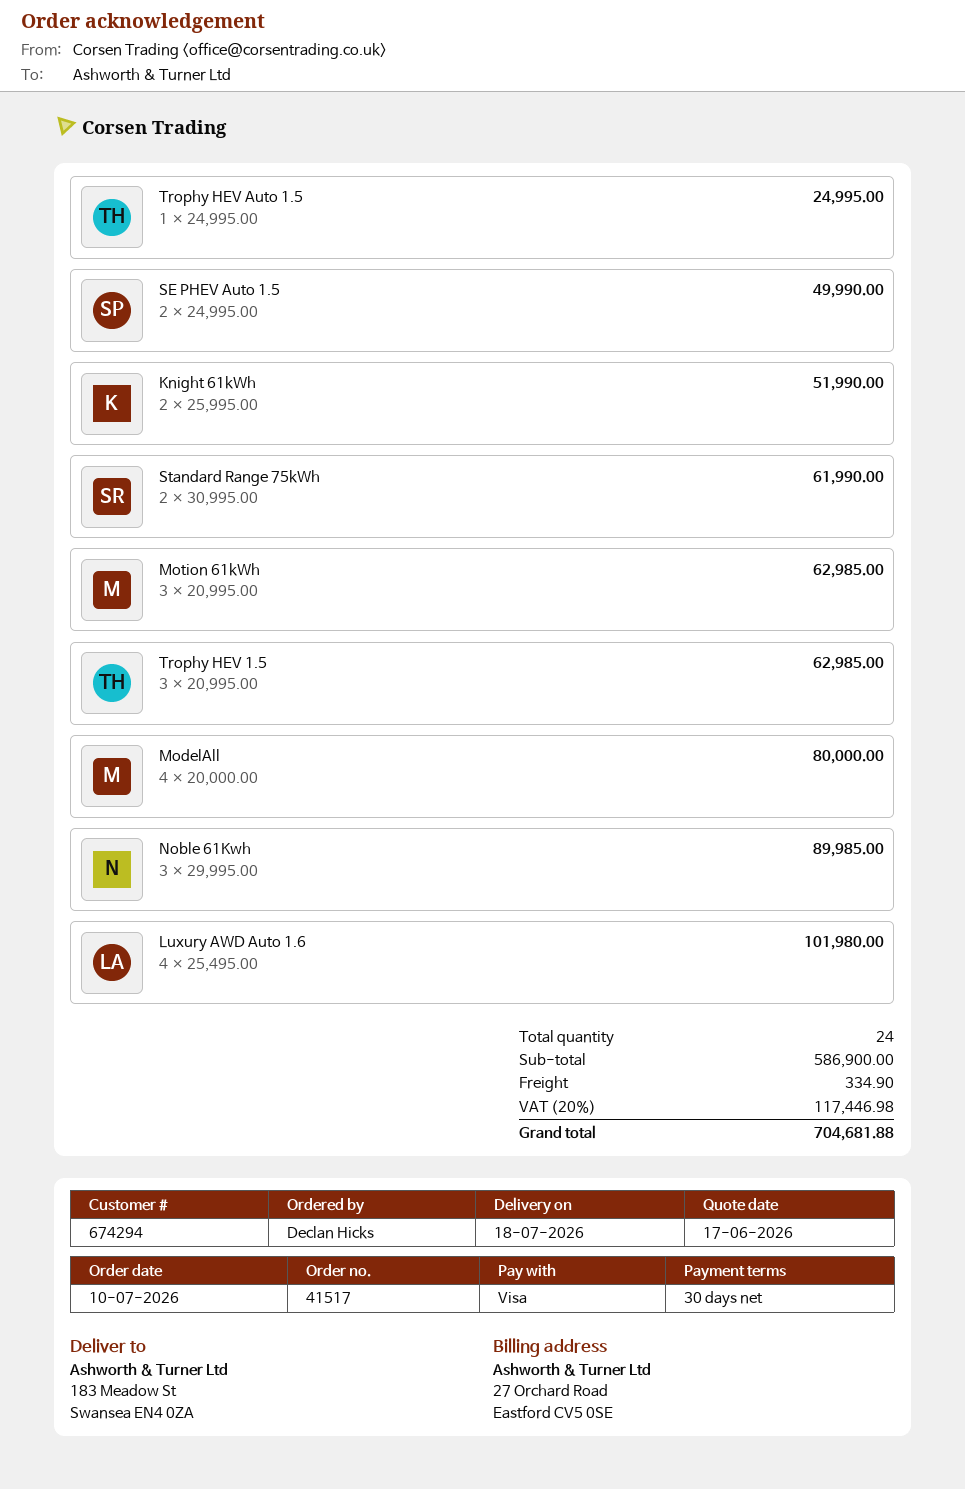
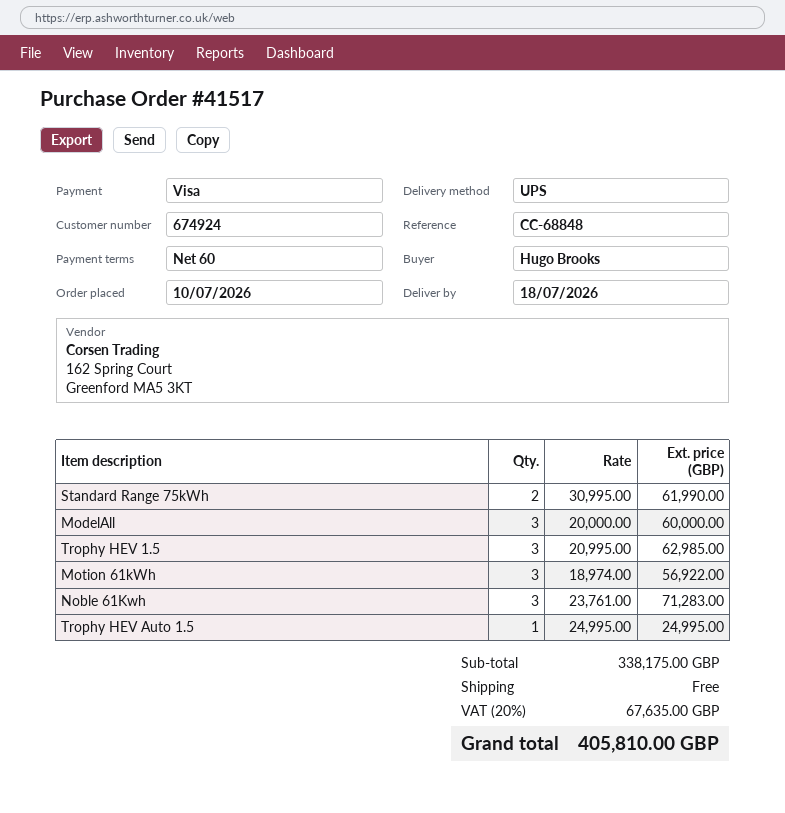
payment terms: 30 days -> 60 days
customer number: 674294 -> 674924
ordered by: Declan Hicks -> Hugo Brooks
SE PHEV Auto 1.5: 2 x 24995.00 = 49990.00 -> none
Knight 61kWh: 2 x 25995.00 = 51990.00 -> none
Motion 61kWh: 3 x 20995.00 = 62985.00 -> 3 x 18974.00 = 56922.00
ModelAll: 4 x 20000.00 = 80000.00 -> 3 x 20000.00 = 60000.00
Noble 61Kwh: 3 x 29995.00 = 89985.00 -> 3 x 23761.00 = 71283.00
Luxury AWD Auto 1.6: 4 x 25495.00 = 101980.00 -> none
subtotal: 586900.00 -> 338175.00
shipping: 334.90 -> 0.00
tax: 20% = 117446.98 -> 20% = 67635.00
total: 704681.88 -> 405810.00

